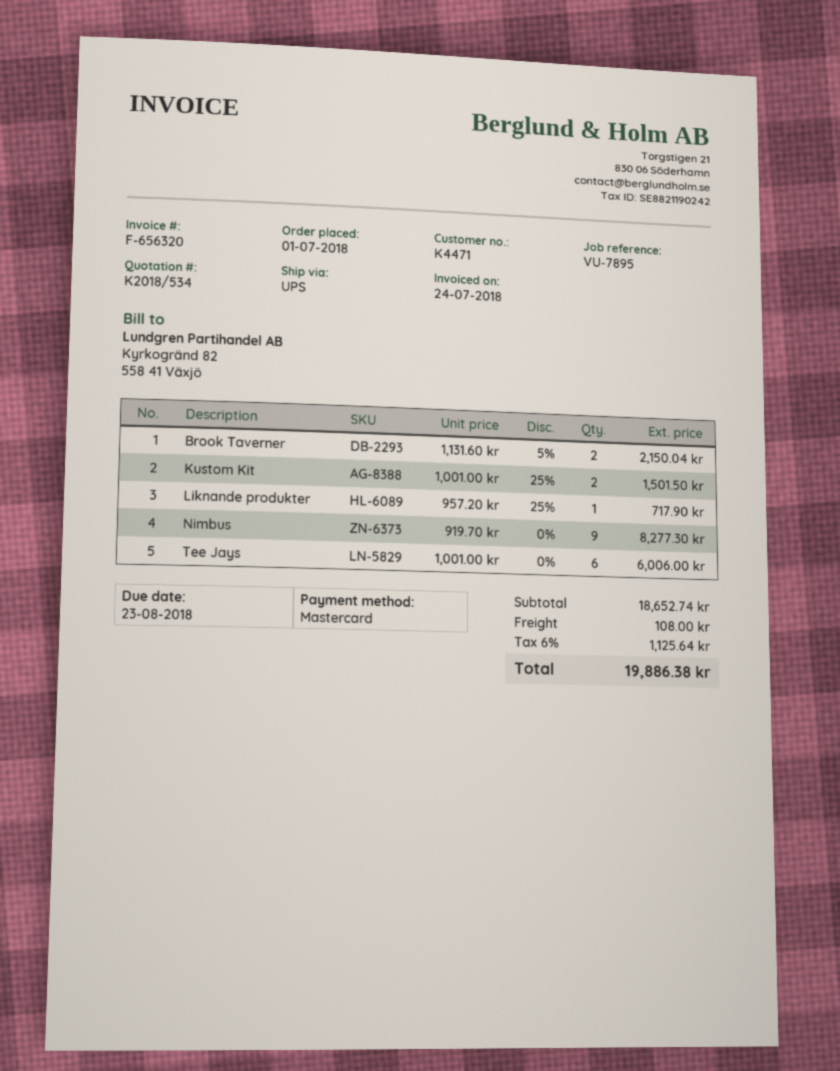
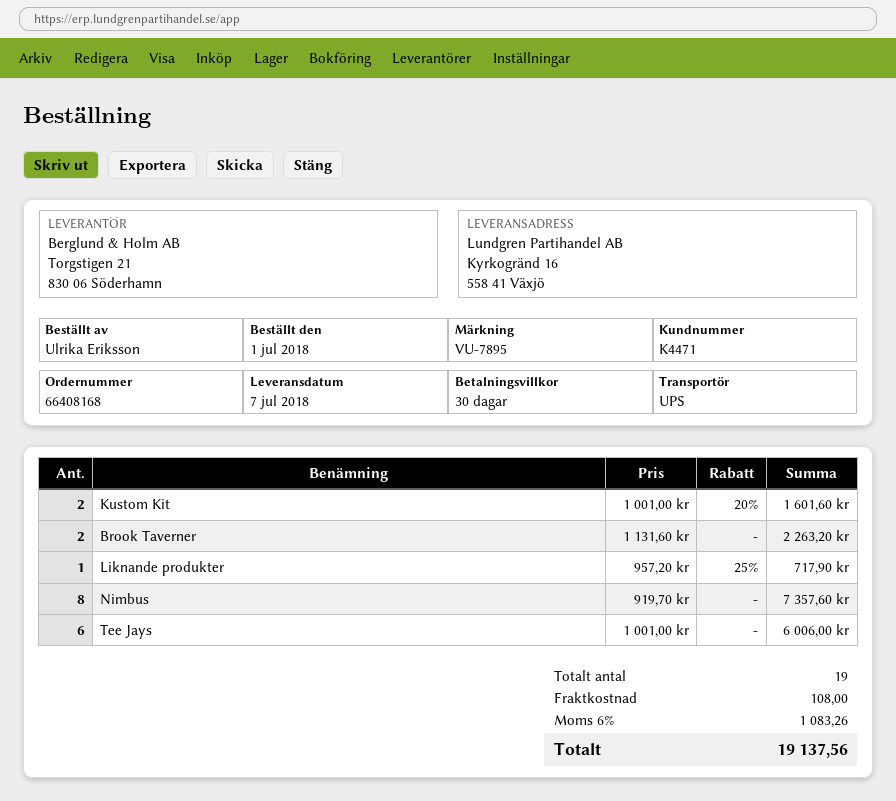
Brook Taverner: 2 x 1131.60 - 5% = 2150.04 -> 2 x 1131.60 = 2263.20
Kustom Kit: 2 x 1001.00 - 25% = 1501.50 -> 2 x 1001.00 - 20% = 1601.60
Nimbus: 9 x 919.70 = 8277.30 -> 8 x 919.70 = 7357.60
tax: 6% = 1125.64 -> 6% = 1083.26
total: 19886.38 -> 19137.56

